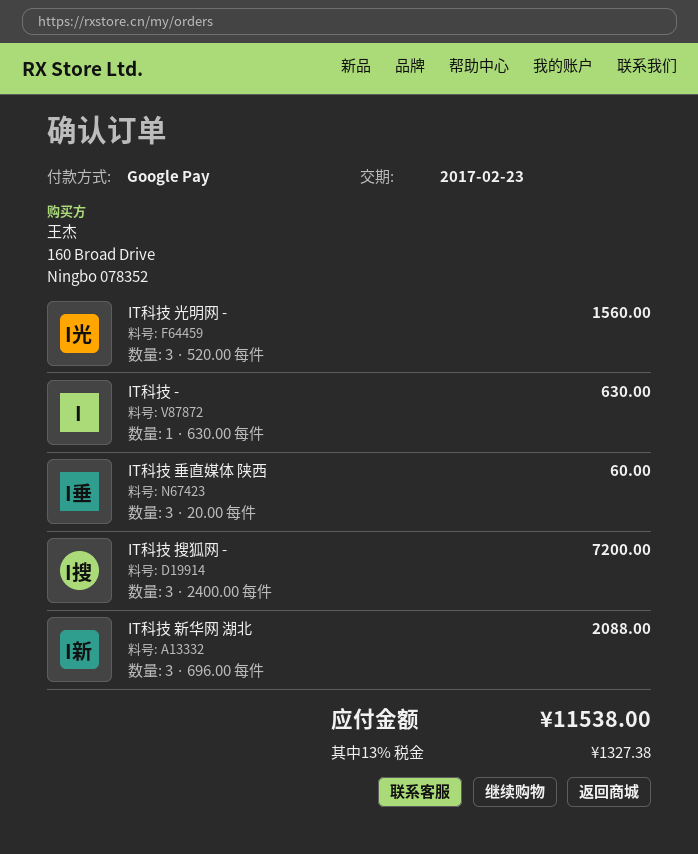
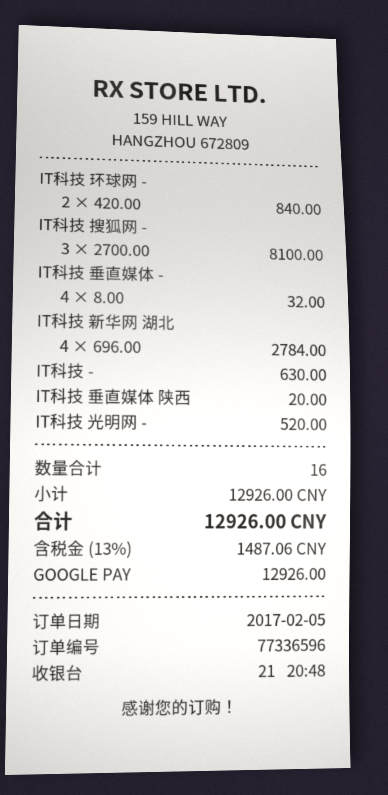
IT科技 光明网 -: 3 x 520.00 = 1560.00 -> 1 x 520.00 = 520.00
IT科技 垂直媒体 陕西: 3 x 20.00 = 60.00 -> 1 x 20.00 = 20.00
IT科技 搜狐网 -: 3 x 2400.00 = 7200.00 -> 3 x 2700.00 = 8100.00
IT科技 新华网 湖北: 3 x 696.00 = 2088.00 -> 4 x 696.00 = 2784.00
IT科技 环球网 -: none -> 2 x 420.00 = 840.00
IT科技 垂直媒体 -: none -> 4 x 8.00 = 32.00
tax: 13% = 1327.38 -> 13% = 1487.06
total: 11538.00 -> 12926.00

